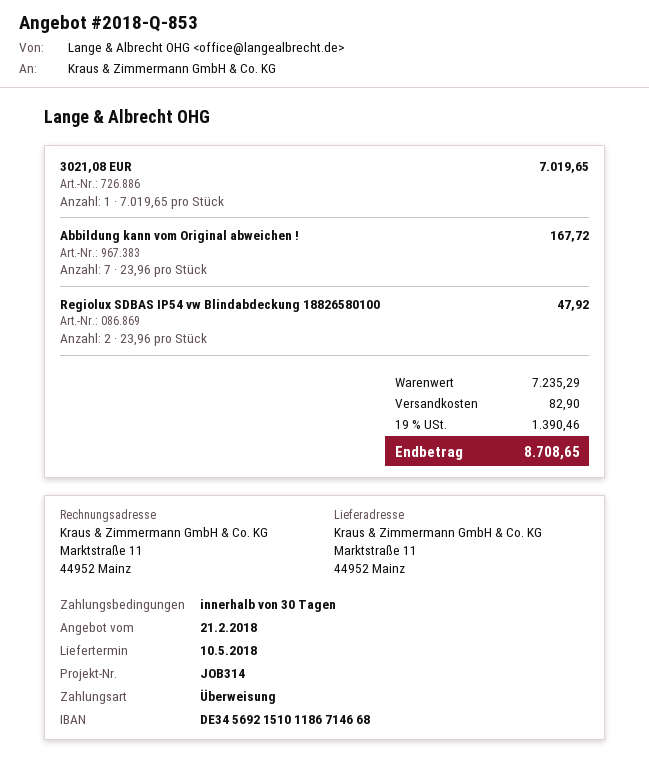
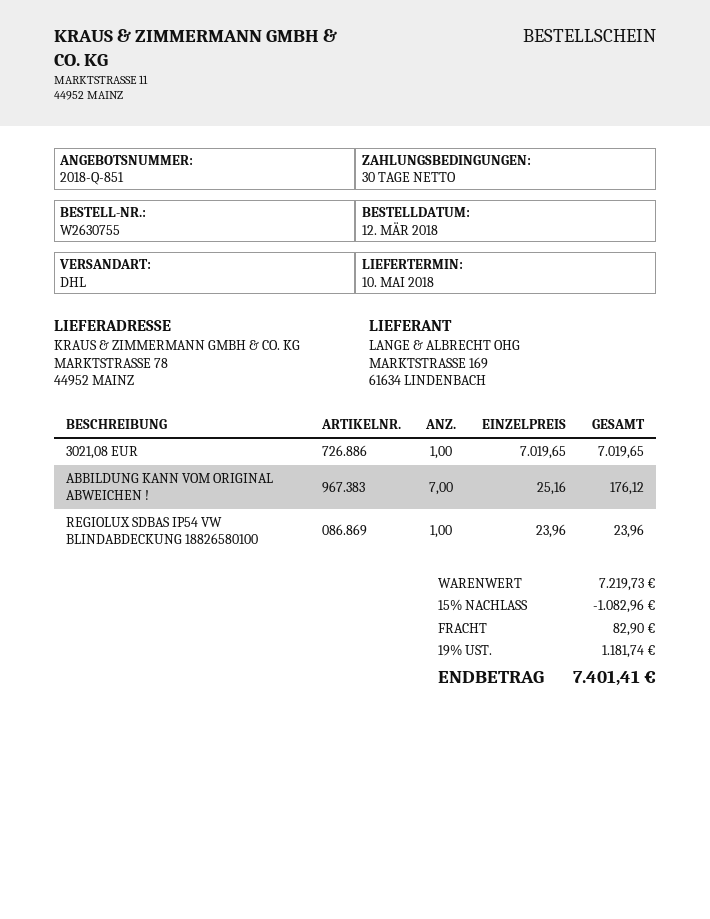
quote number: 2018-Q-853 -> 2018-Q-851
ship to: Marktstraße 11, 44952 Mainz -> MARKTSTRASSE 78, 44952 MAINZ
Abbildung kann vom Original abweichen !: 7 x 23.96 = 167.72 -> 7 x 25.16 = 176.12
Regiolux SDBAS IP54 vw Blindabdeckung 18826580100: 2 x 23.96 = 47.92 -> 1 x 23.96 = 23.96
subtotal: 7235.29 -> 7219.73
discount: none -> 15% = 1082.96
tax: 19% = 1390.46 -> 19% = 1181.74
total: 8708.65 -> 7401.41

